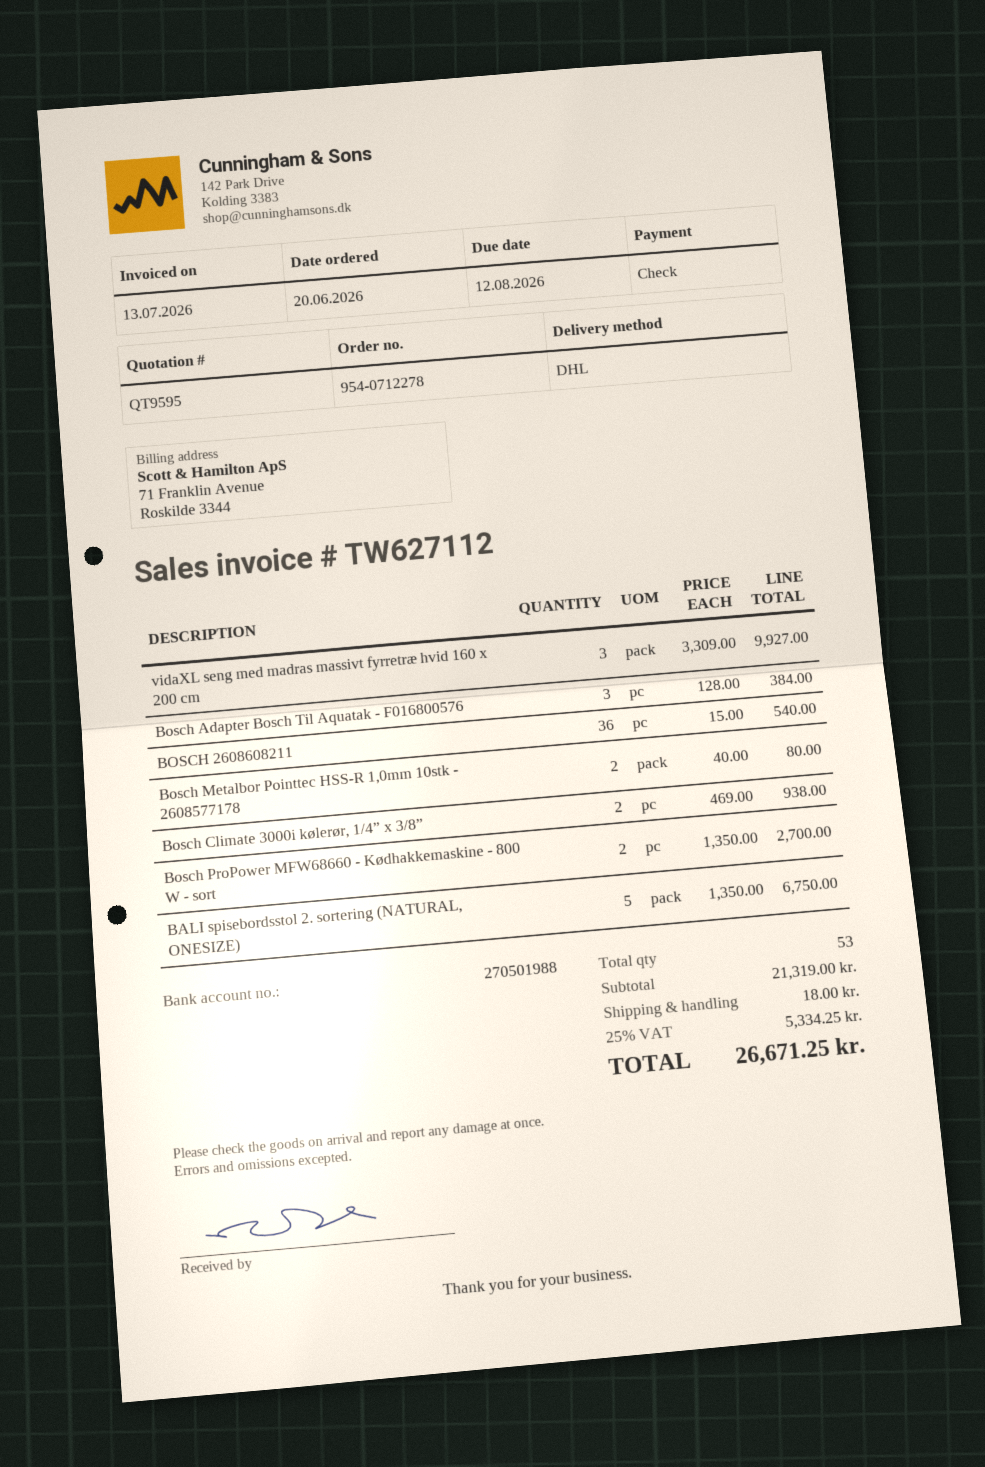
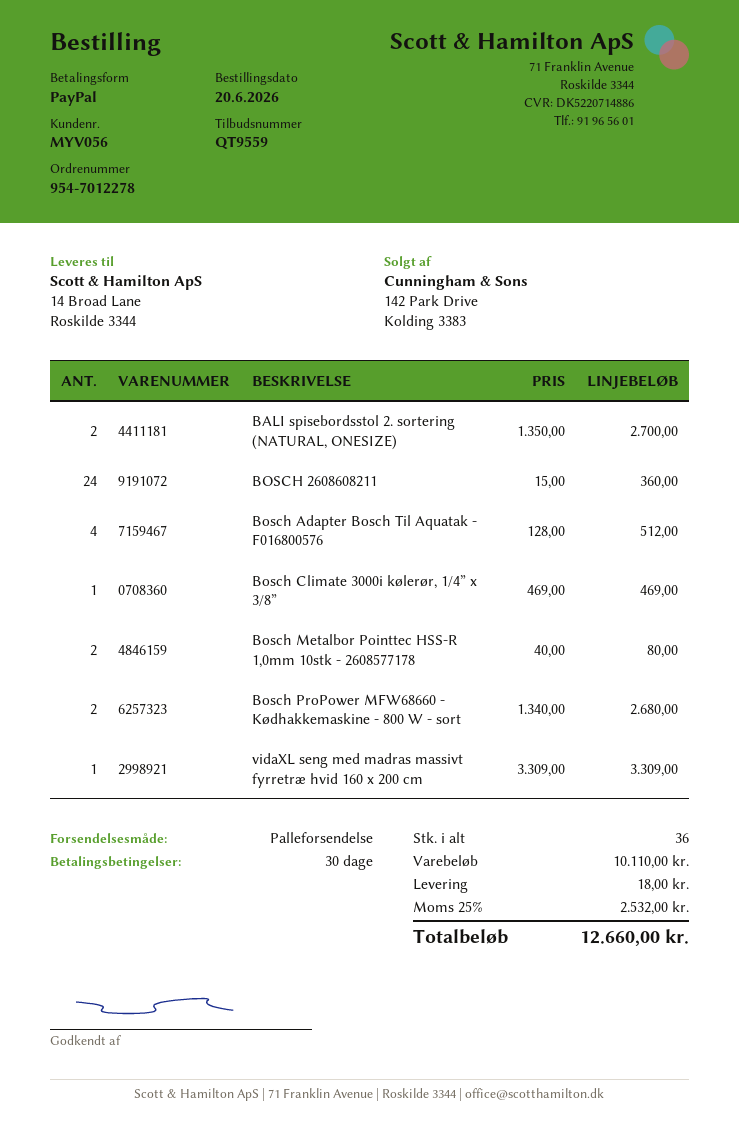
quote number: QT9595 -> QT9559
order number: 954-0712278 -> 954-7012278
payment method: cheque -> PayPal
shipping method: DHL -> pallet freight
vidaXL seng med madras massivt fyrretræ hvid 160 x 200 cm: 3 x 3309.00 = 9927.00 -> 1 x 3309.00 = 3309.00
Bosch Adapter Bosch Til Aquatak - F016800576: 3 x 128.00 = 384.00 -> 4 x 128.00 = 512.00
BOSCH 2608608211: 36 x 15.00 = 540.00 -> 24 x 15.00 = 360.00
Bosch Climate 3000i kølerør, 1/4” x 3/8”: 2 x 469.00 = 938.00 -> 1 x 469.00 = 469.00
Bosch ProPower MFW68660 - Kødhakkemaskine - 800 W - sort: 2 x 1350.00 = 2700.00 -> 2 x 1340.00 = 2680.00
BALI spisebordsstol 2. sortering (NATURAL, ONESIZE): 5 x 1350.00 = 6750.00 -> 2 x 1350.00 = 2700.00
total quantity: 53 -> 36
subtotal: 21319.00 -> 10110.00
tax: 25% = 5334.25 -> 25% = 2532.00
total: 26671.25 -> 12660.00

